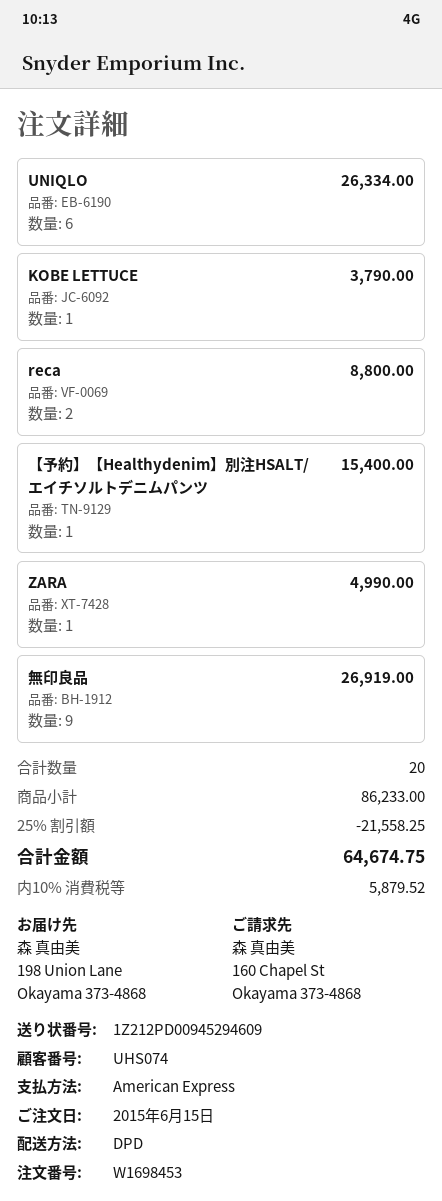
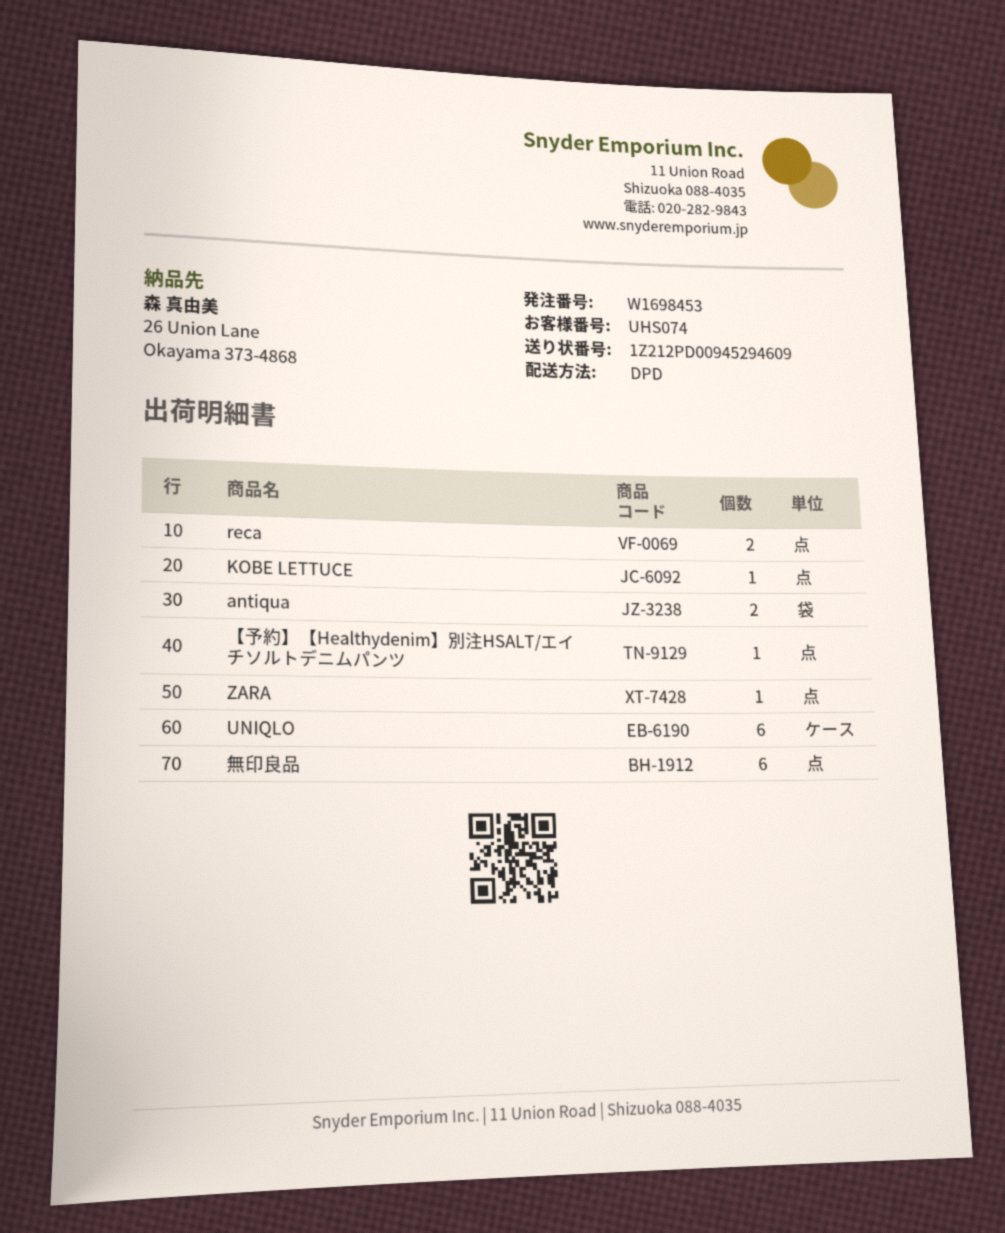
ship to: 198 Union Lane, Okayama 373-4868 -> 26 Union Lane, Okayama 373-4868
無印良品: 9 -> 6
antiqua: none -> 2

